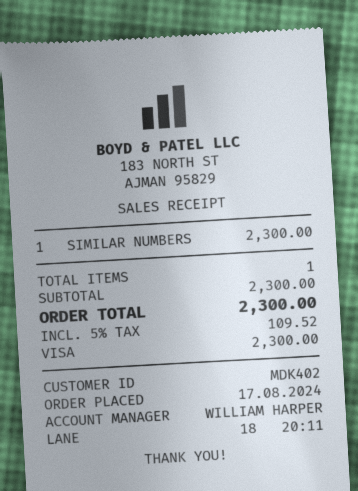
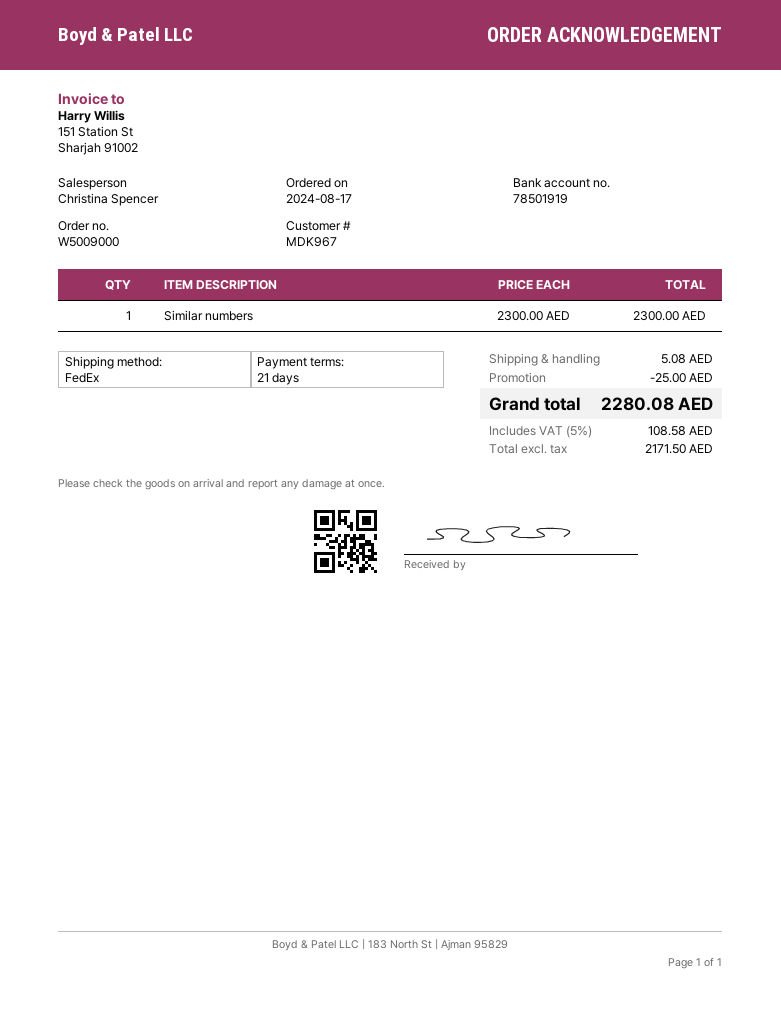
customer number: MDK402 -> MDK967
sales rep: WILLIAM HARPER -> Christina Spencer
discount: none -> 25.00
shipping: none -> 5.08
tax: 5% = 109.52 -> 5% = 108.58
total: 2300.00 -> 2280.08

